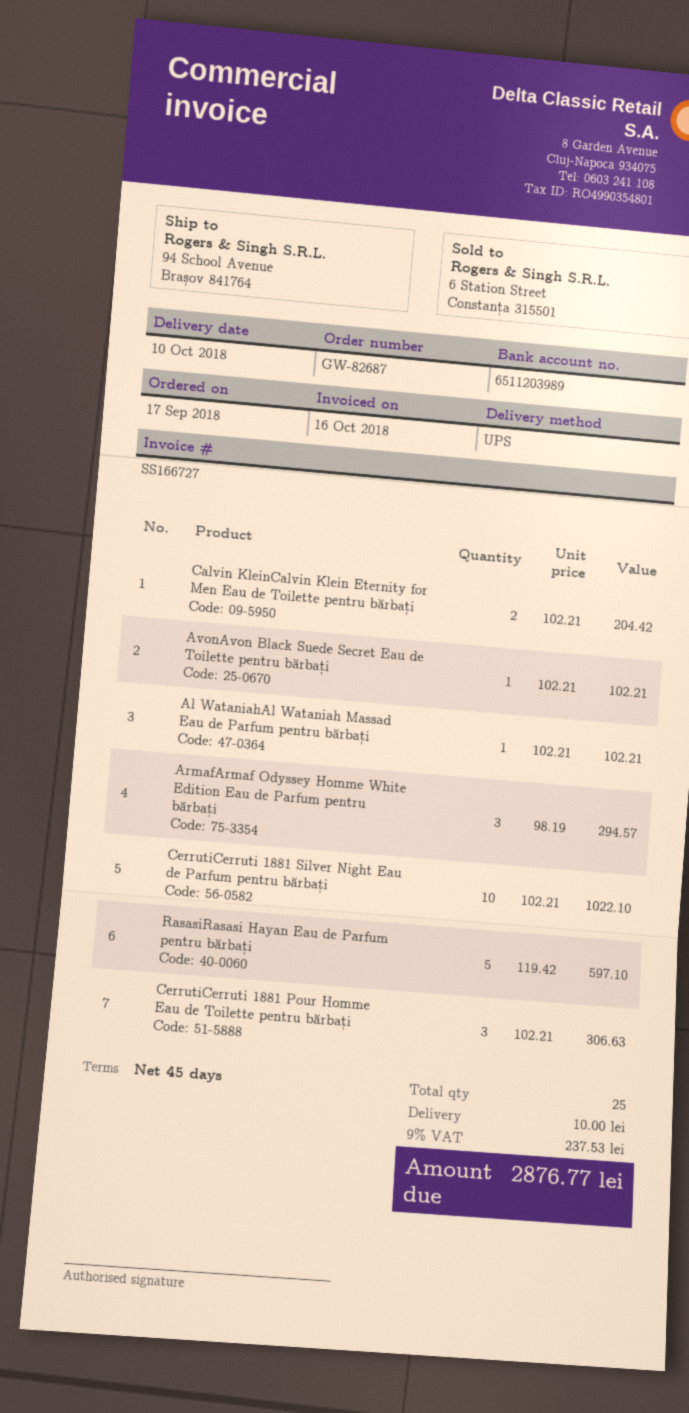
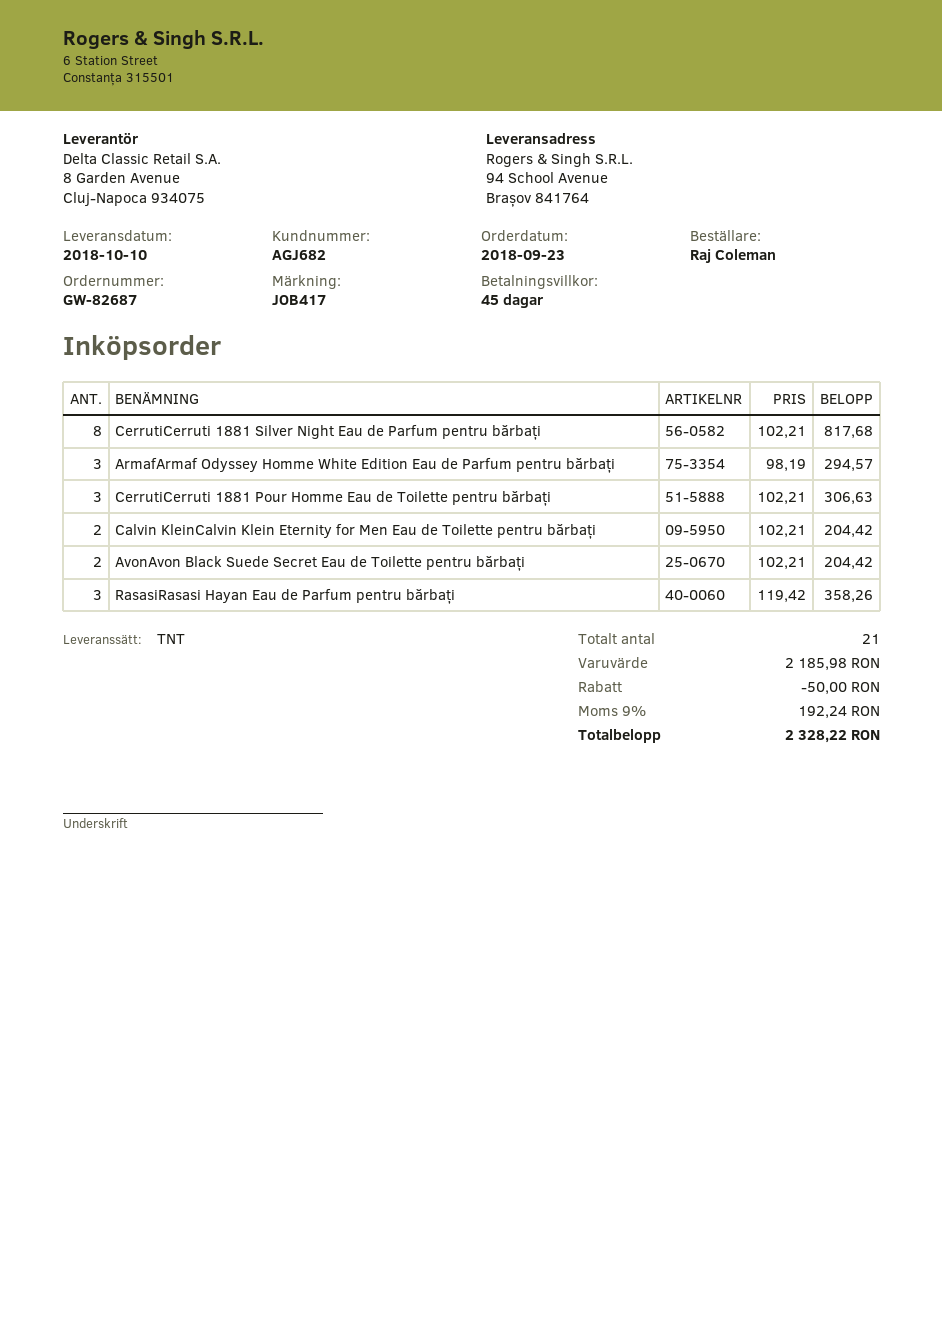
order date: 2018-09-17 -> 2018-09-23
shipping method: UPS -> TNT
AvonAvon Black Suede Secret Eau de Toilette pentru bărbați: 1 x 102.21 = 102.21 -> 2 x 102.21 = 204.42
Al WataniahAl Wataniah Massad Eau de Parfum pentru bărbați: 1 x 102.21 = 102.21 -> none
CerrutiCerruti 1881 Silver Night Eau de Parfum pentru bărbați: 10 x 102.21 = 1022.10 -> 8 x 102.21 = 817.68
RasasiRasasi Hayan Eau de Parfum pentru bărbați: 5 x 119.42 = 597.10 -> 3 x 119.42 = 358.26
total quantity: 25 -> 21
discount: none -> 50.00
shipping: 10.00 -> none
tax: 9% = 237.53 -> 9% = 192.24
total: 2876.77 -> 2328.22

